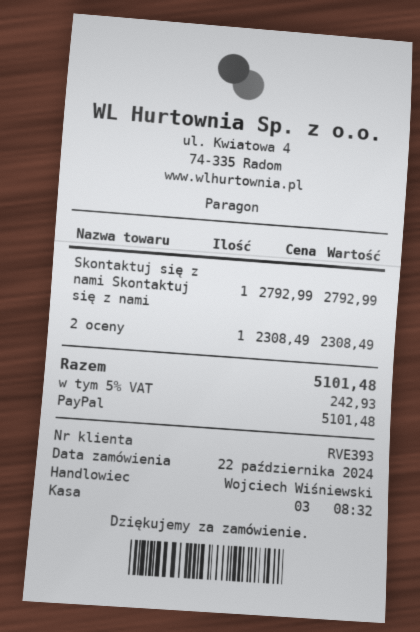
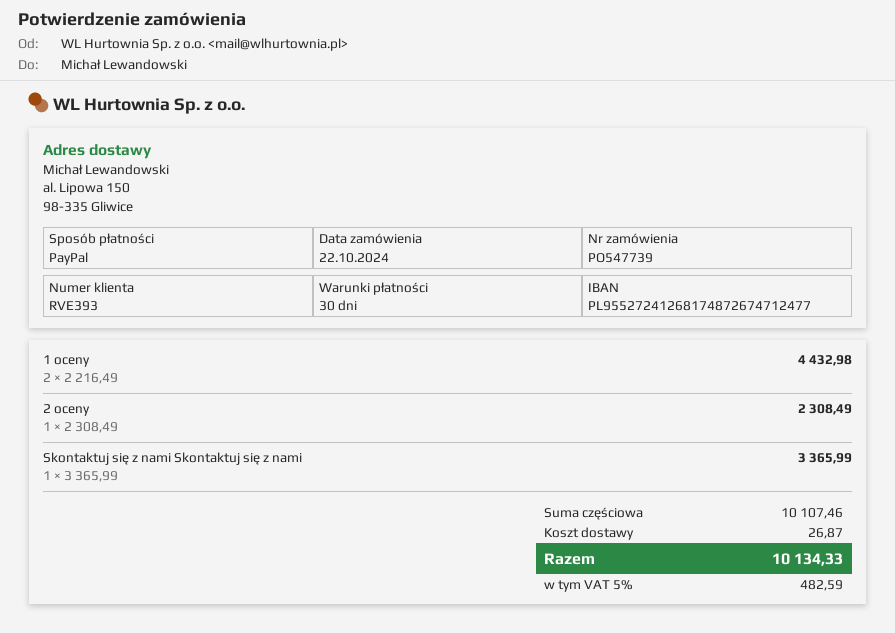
Skontaktuj się z nami Skontaktuj się z nami: 1 x 2792.99 = 2792.99 -> 1 x 3365.99 = 3365.99
1 oceny: none -> 2 x 2216.49 = 4432.98
shipping: none -> 26.87
tax: 5% = 242.93 -> 5% = 482.59
total: 5101.48 -> 10134.33

